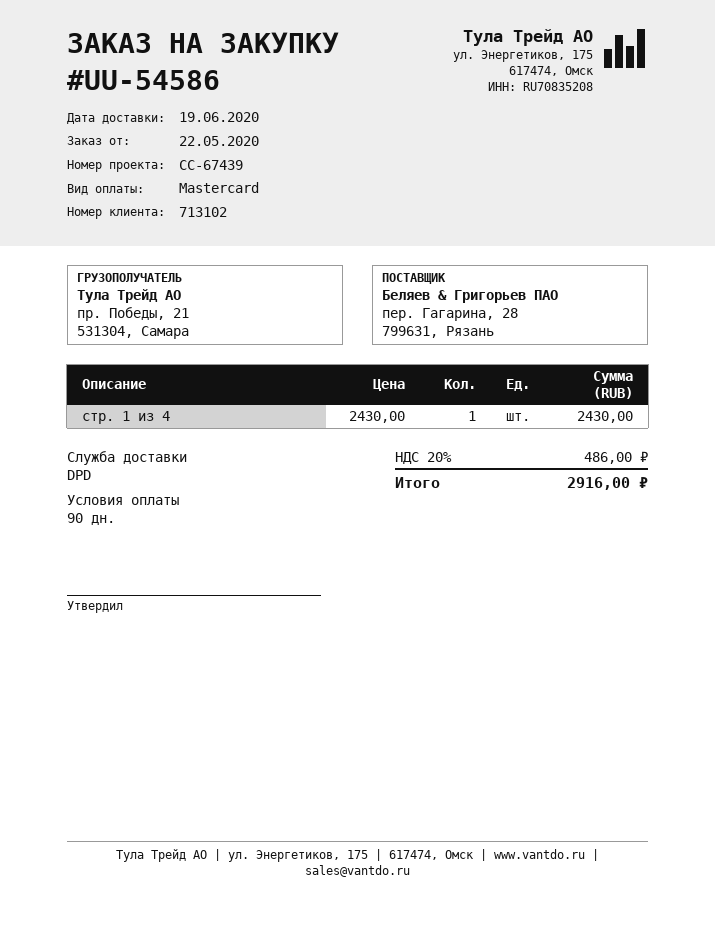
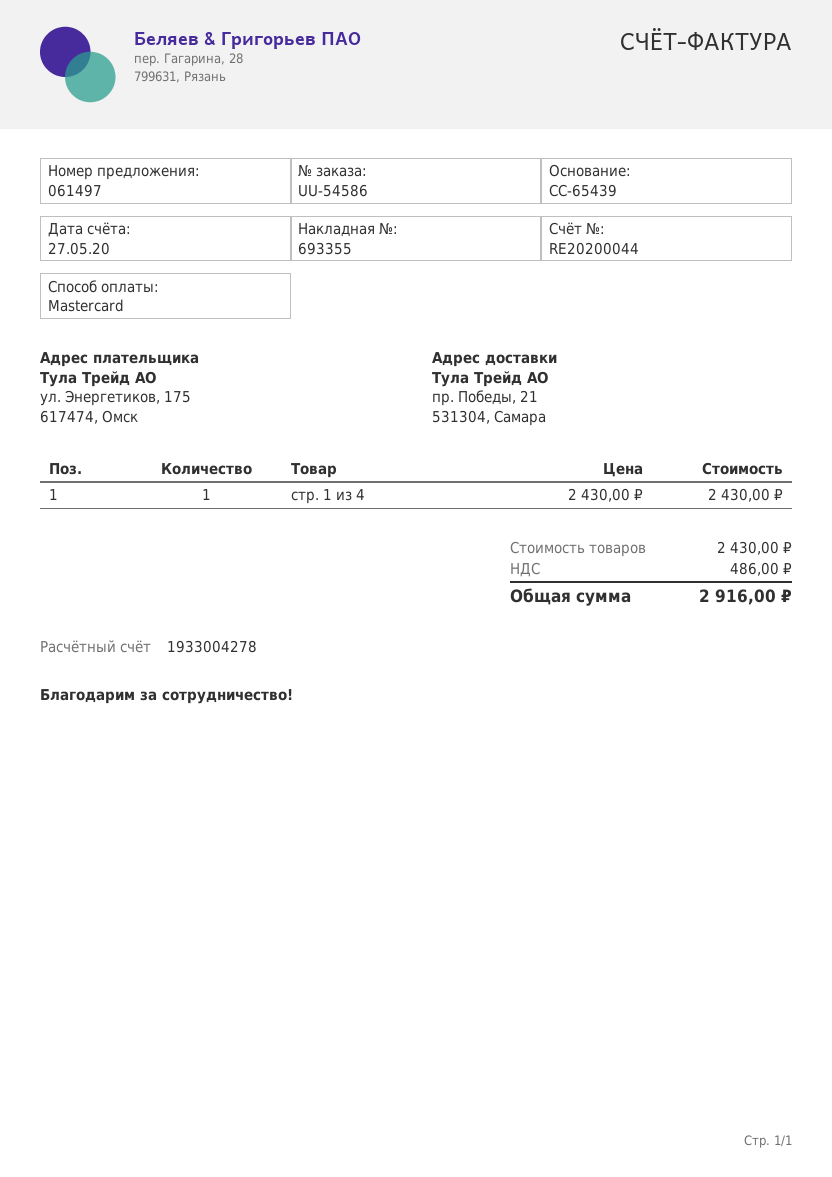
reference: CC-67439 -> CC-65439

